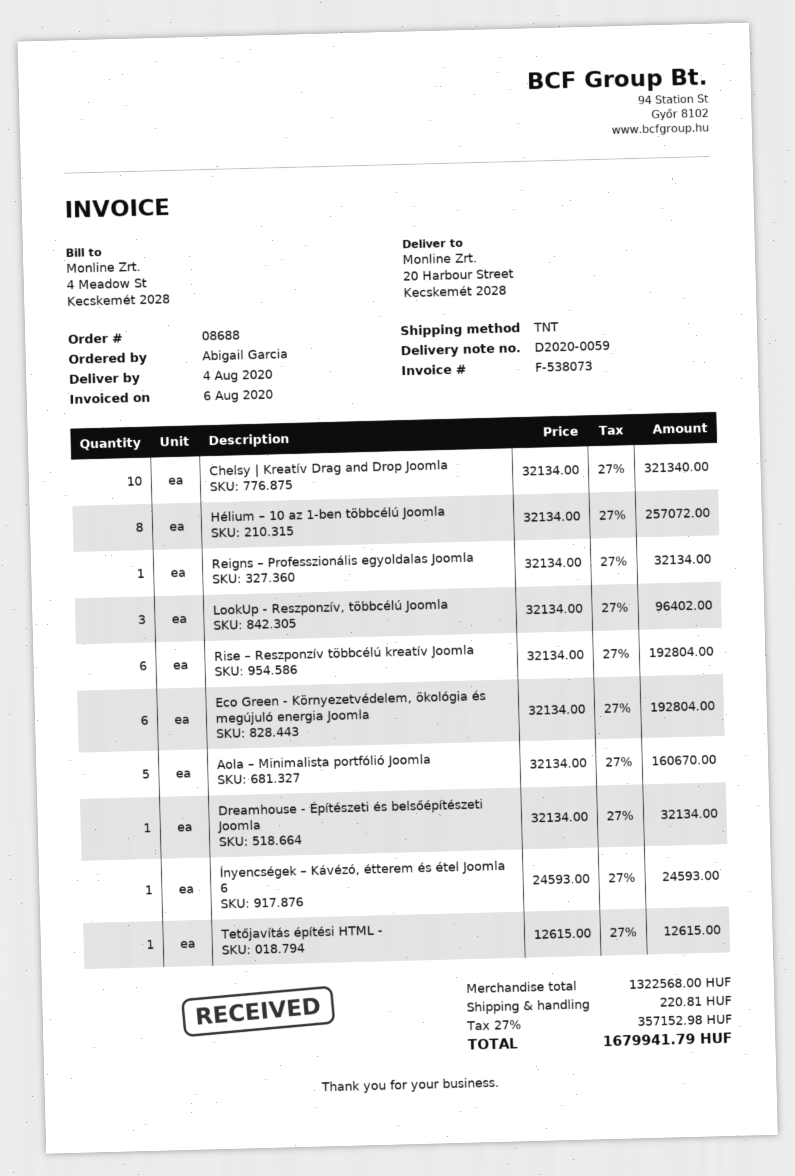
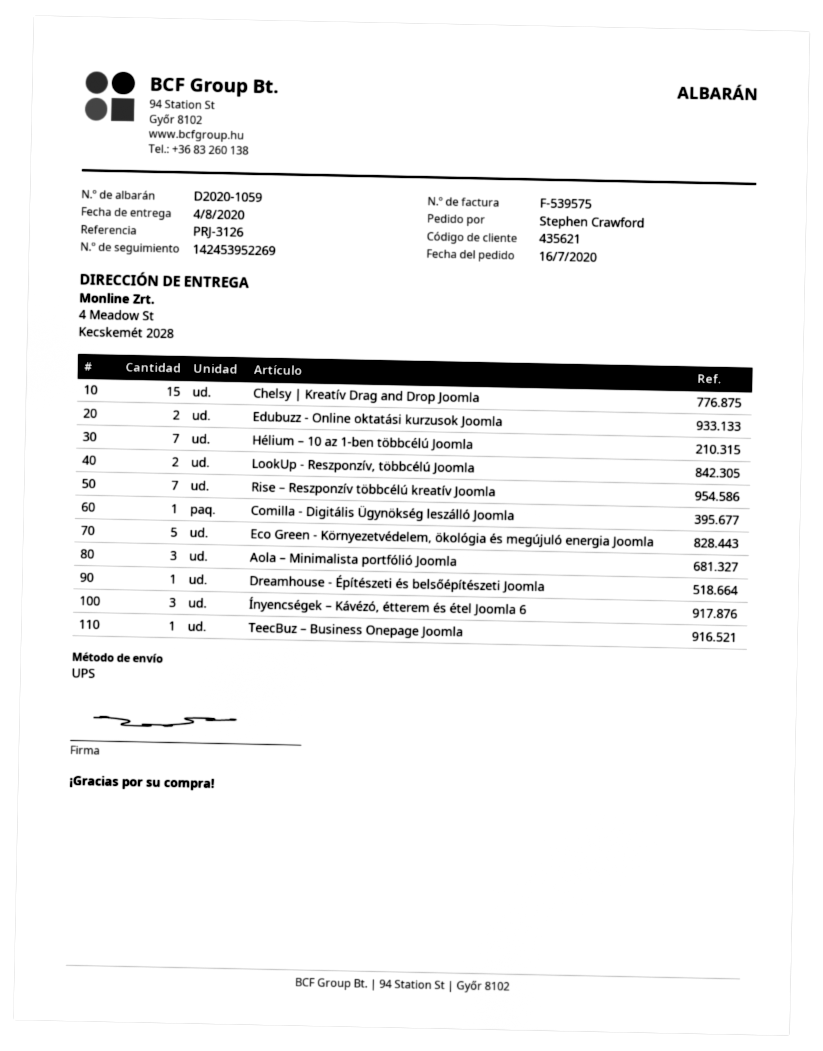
delivery note number: D2020-0059 -> D2020-1059
invoice number: F-538073 -> F-539575
ordered by: Abigail Garcia -> Stephen Crawford
shipping method: TNT -> UPS
ship to: 20 Harbour Street, Kecskemét 2028 -> 4 Meadow St, Kecskemét 2028
Chelsy | Kreatív Drag and Drop Joomla: 10 -> 15
Hélium – 10 az 1-ben többcélú Joomla: 8 -> 7
Reigns – Professzionális egyoldalas Joomla: 1 -> none
LookUp - Reszponzív, többcélú Joomla: 3 -> 2
Rise – Reszponzív többcélú kreatív Joomla: 6 -> 7
Eco Green - Környezetvédelem, ökológia és megújuló energia Joomla: 6 -> 5
Aola – Minimalista portfólió Joomla: 5 -> 3
Ínyencségek – Kávézó, étterem és étel Joomla 6: 1 -> 3
Tetőjavítás építési HTML -: 1 -> none
Edubuzz - Online oktatási kurzusok Joomla: none -> 2
Comilla - Digitális Ügynökség leszálló Joomla: none -> 1
TeecBuz – Business Onepage Joomla: none -> 1

